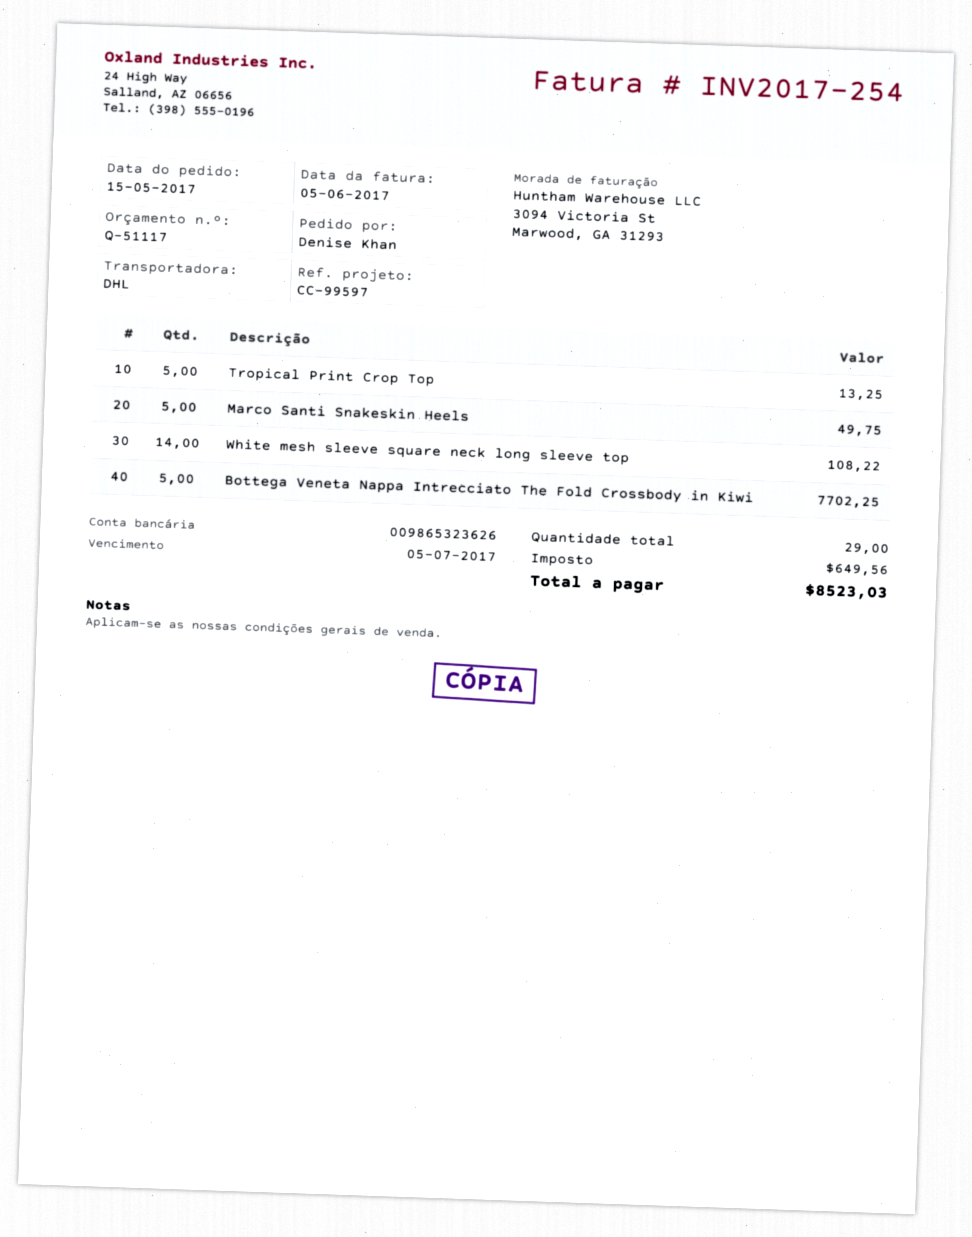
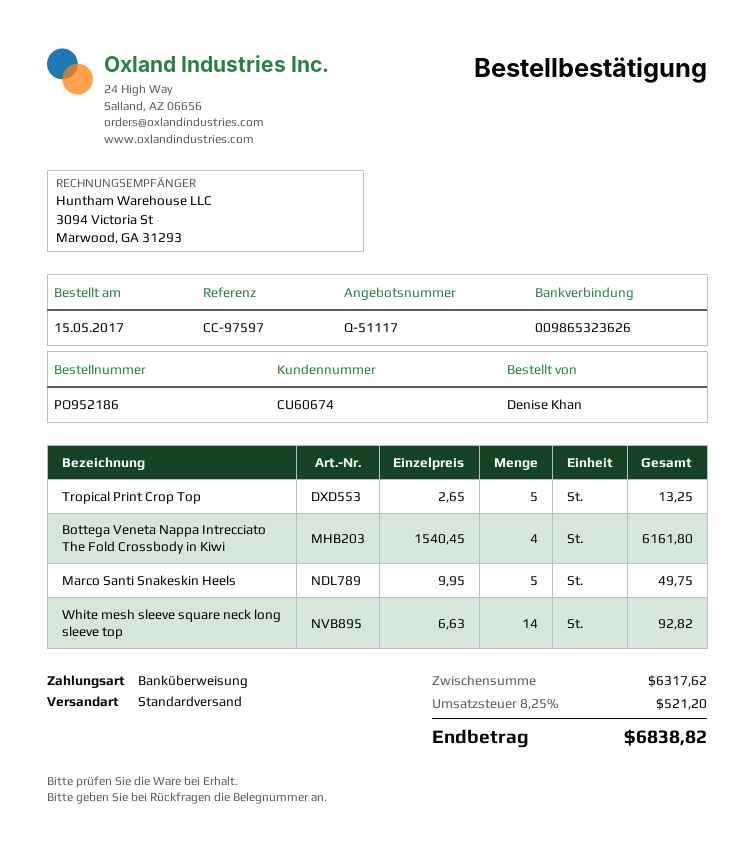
reference: CC-99597 -> CC-97597
shipping method: DHL -> standard
White mesh sleeve square neck long sleeve top: 14 for 108.22 -> 14 for 92.82
Bottega Veneta Nappa Intrecciato The Fold Crossbody in Kiwi: 5 for 7702.25 -> 4 for 6161.80
tax: 649.56 -> 521.20
total: 8523.03 -> 6838.82

